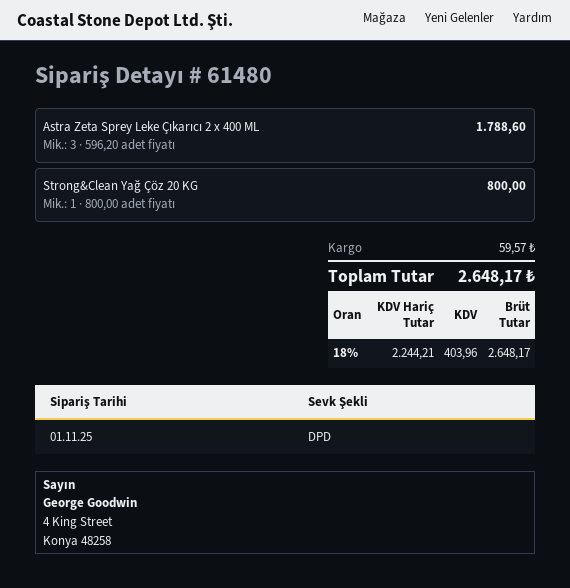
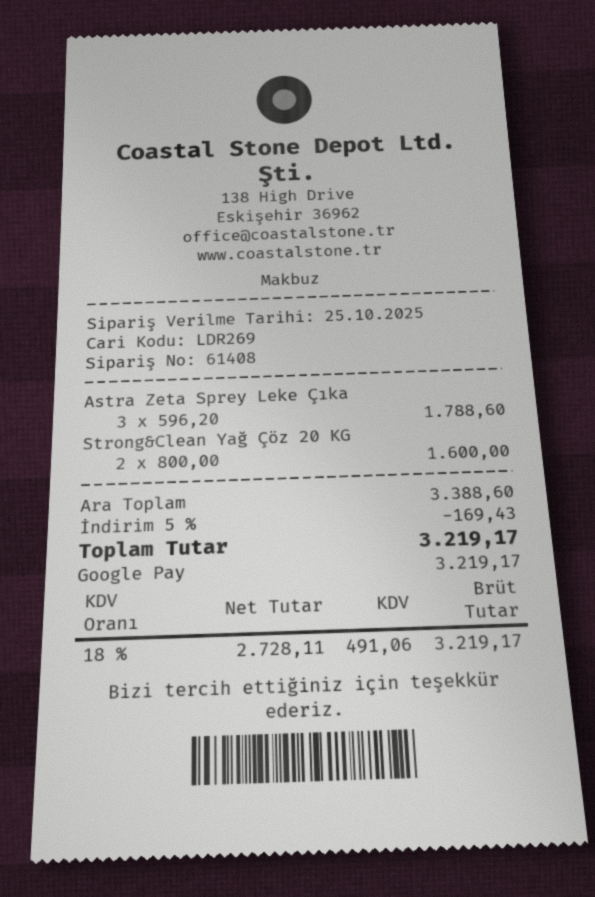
order number: 61480 -> 61408
order date: 2025-11-01 -> 2025-10-25
Strong&Clean Yağ Çöz 20 KG: 1 x 800.00 = 800.00 -> 2 x 800.00 = 1600.00
discount: none -> 5% = 169.43
shipping: 59.57 -> none
net: 2244.21 -> 2728.11
tax: 18% = 403.96 -> 18% = 491.06
total: 2648.17 -> 3219.17

